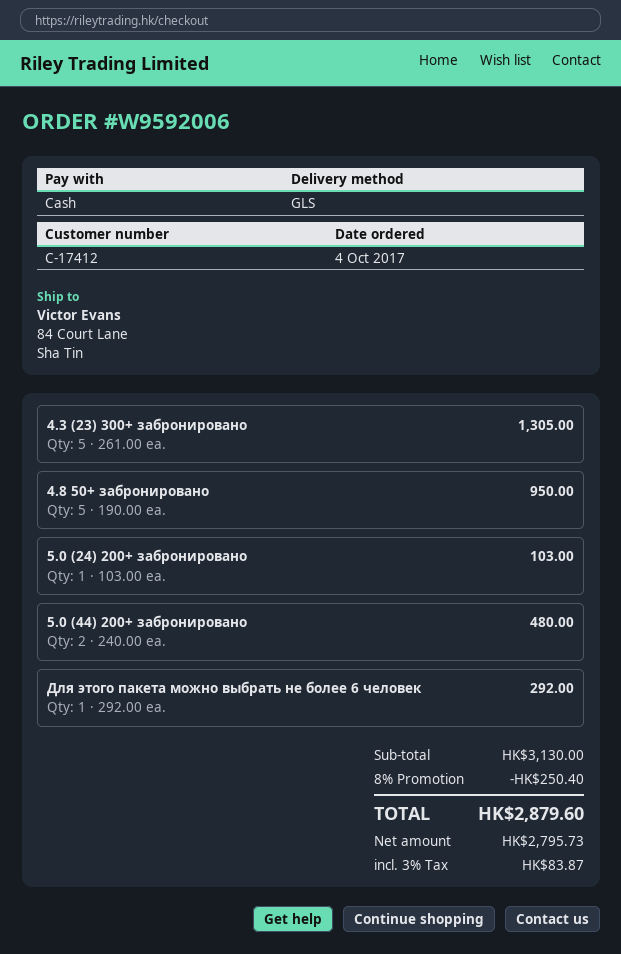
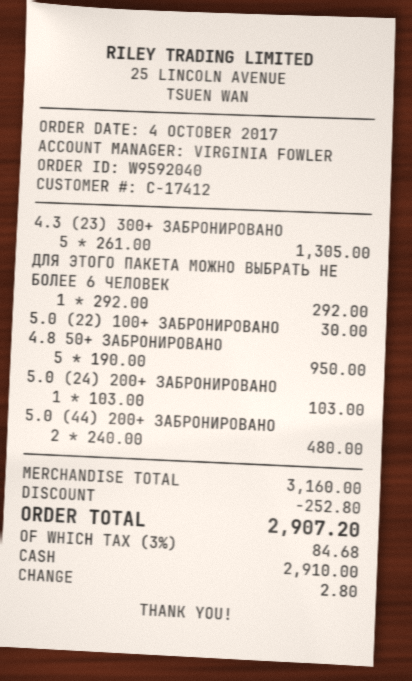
order number: W9592006 -> W9592040
5.0 (22) 100+ ЗАБРОНИРОВАНО: none -> 1 x 30.00 = 30.00
subtotal: 3130.00 -> 3160.00
discount: 250.40 -> 252.80
tax: 3% = 83.87 -> 3% = 84.68
total: 2879.60 -> 2907.20

